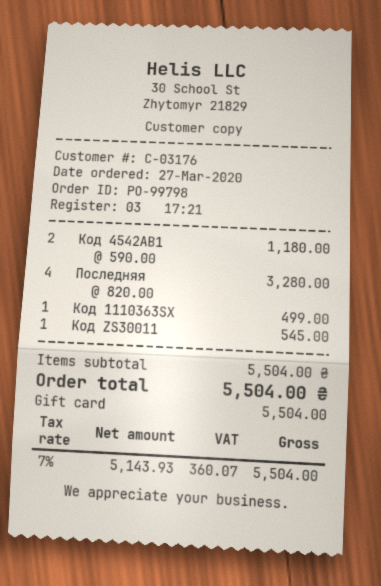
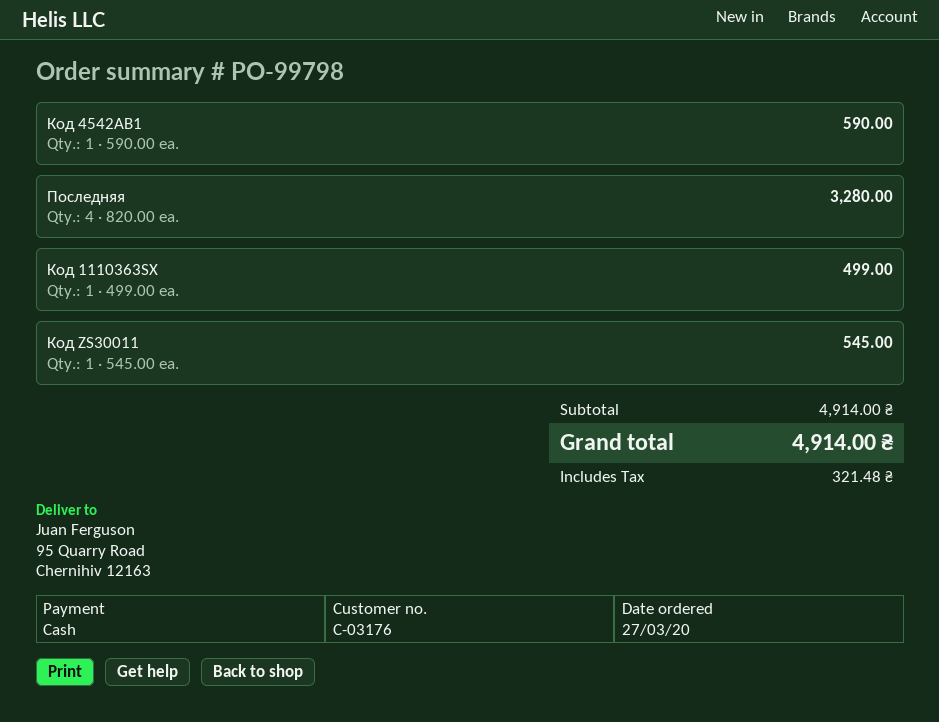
payment method: gift card -> cash
Код 4542AB1: 2 x 590.00 = 1180.00 -> 1 x 590.00 = 590.00
subtotal: 5504.00 -> 4914.00
tax: 360.07 -> 321.48
total: 5504.00 -> 4914.00

